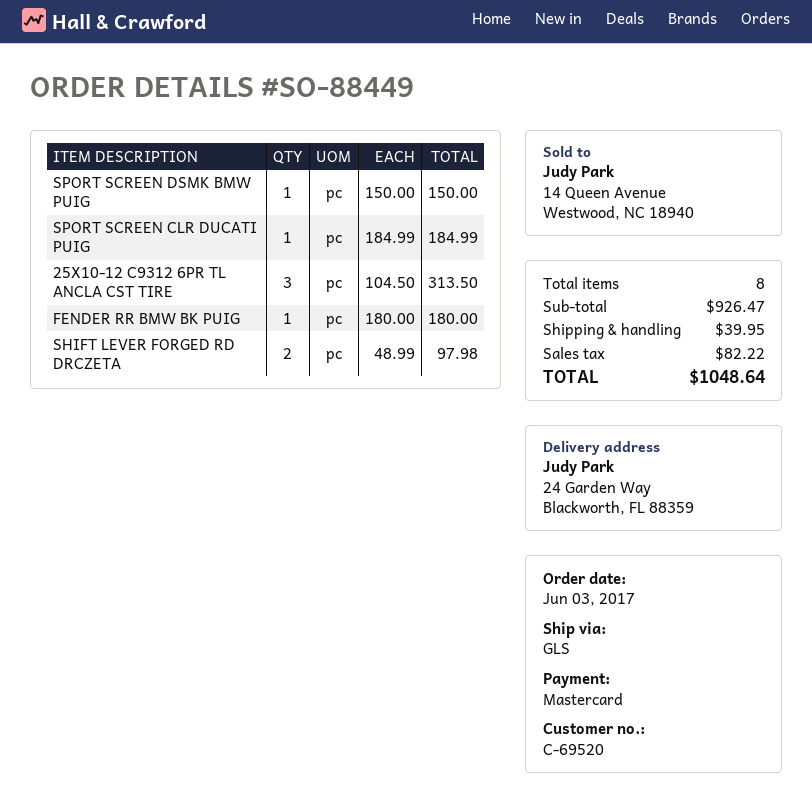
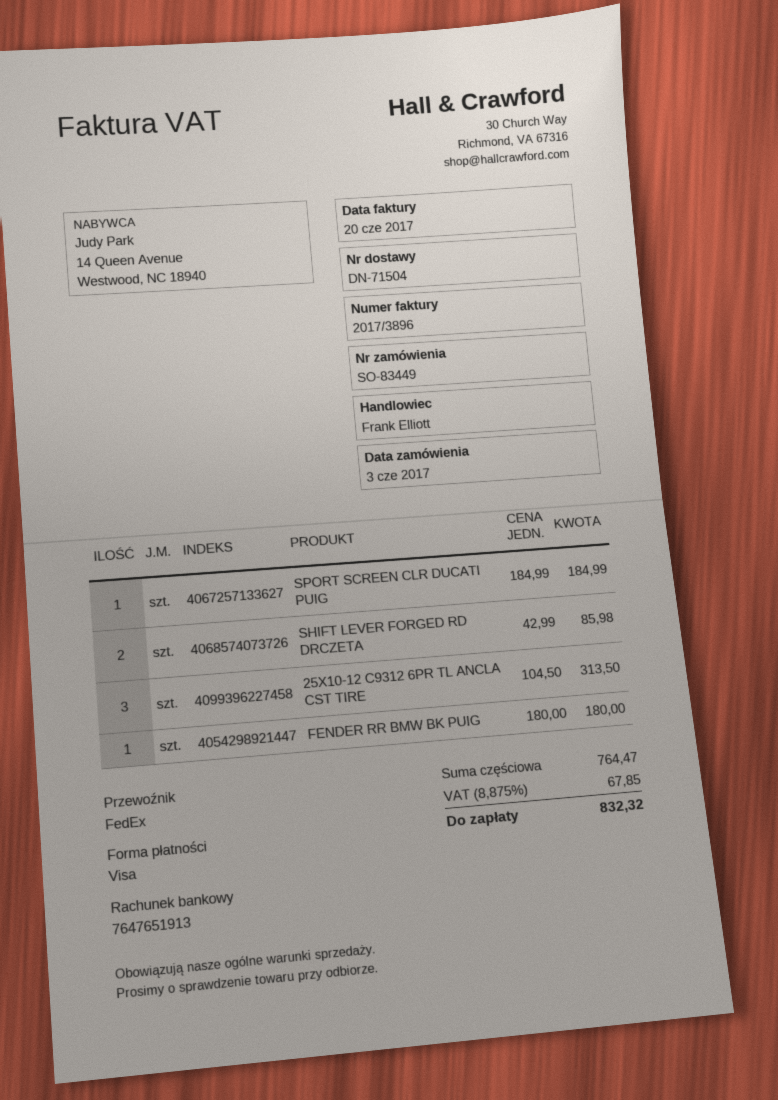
order number: SO-88449 -> SO-83449
payment method: Mastercard -> Visa
shipping method: GLS -> FedEx
SPORT SCREEN DSMK BMW PUIG: 1 x 150.00 = 150.00 -> none
SHIFT LEVER FORGED RD DRCZETA: 2 x 48.99 = 97.98 -> 2 x 42.99 = 85.98
subtotal: 926.47 -> 764.47
shipping: 39.95 -> none
tax: 82.22 -> 67.85
total: 1048.64 -> 832.32

